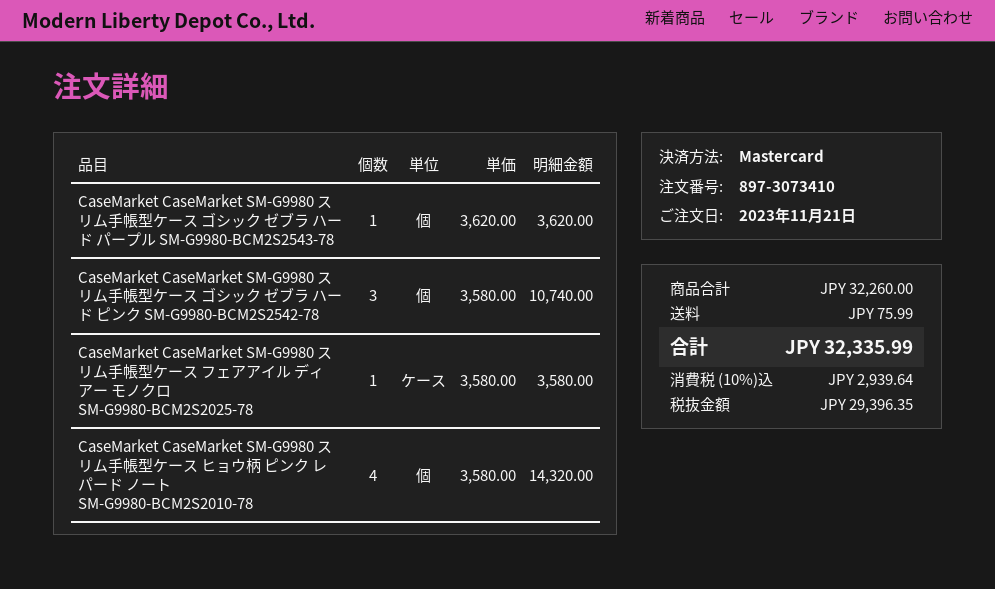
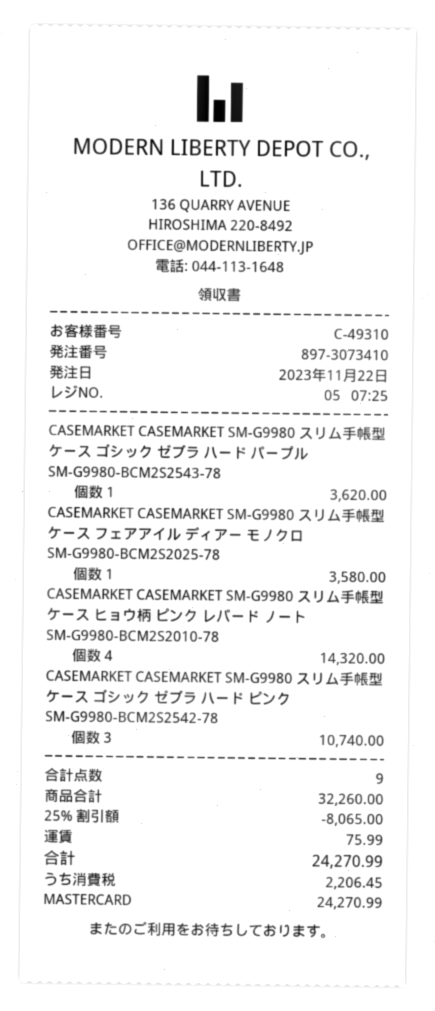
order date: 2023-11-21 -> 2023-11-22
discount: none -> 25% = 8065.00
tax: 2939.64 -> 2206.45
total: 32335.99 -> 24270.99

